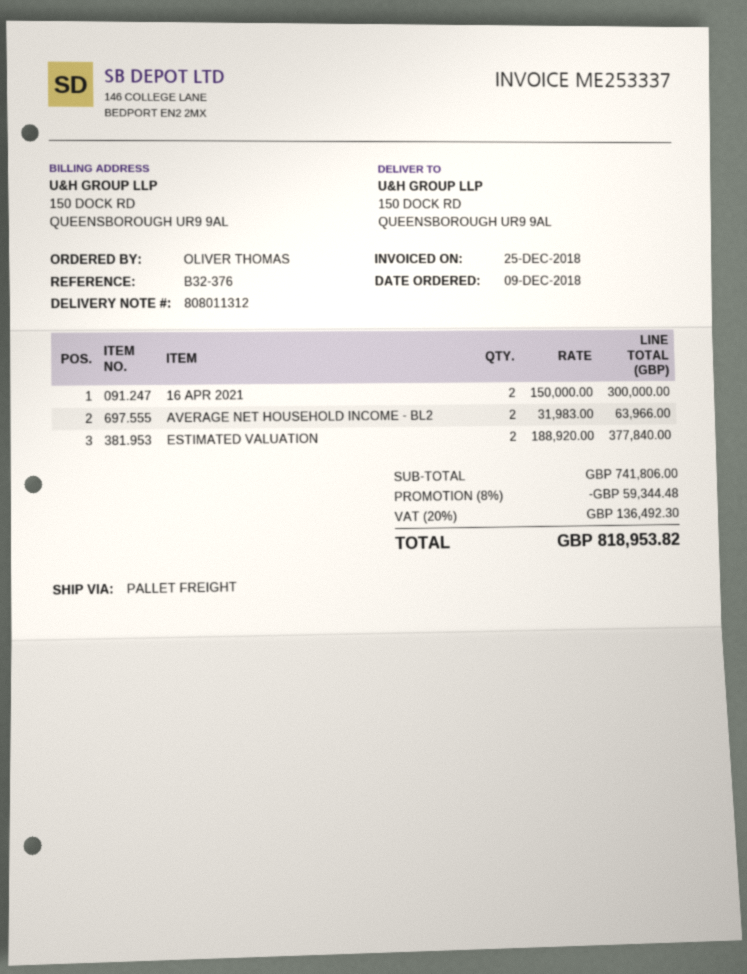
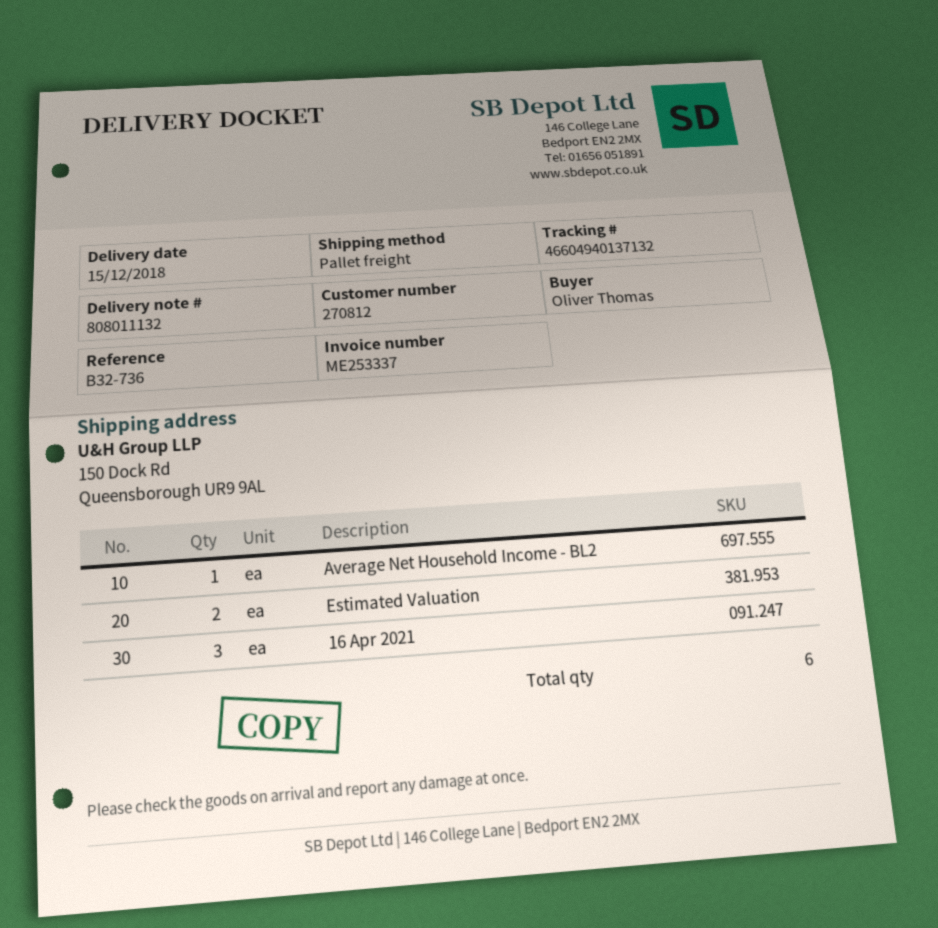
delivery note number: 808011312 -> 808011132
reference: B32-376 -> B32-736
16 APR 2021: 2 -> 3
AVERAGE NET HOUSEHOLD INCOME - BL2: 2 -> 1

